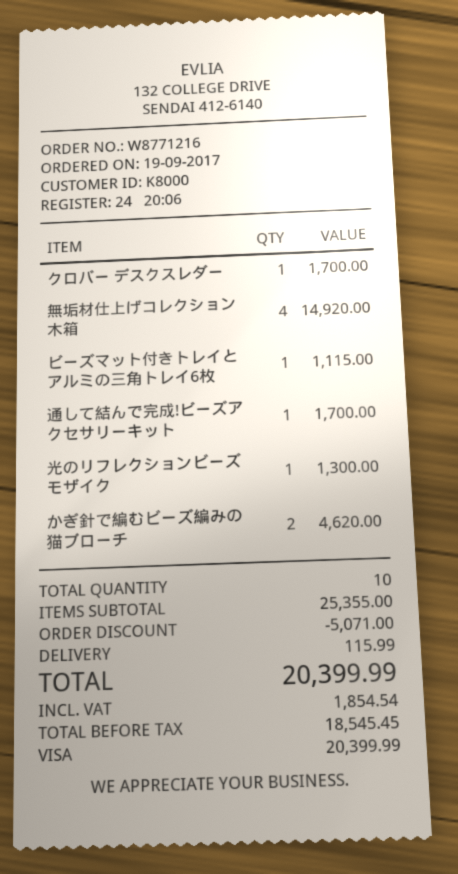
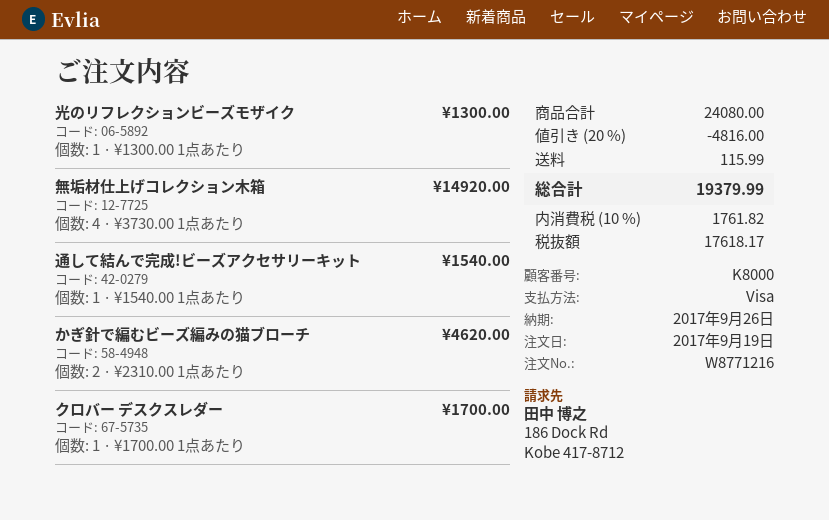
ビーズマット付きトレイとアルミの三角トレイ6枚: 1 for 1115.00 -> none
通して結んで完成!ビーズアクセサリーキット: 1 for 1700.00 -> 1 for 1540.00
subtotal: 25355.00 -> 24080.00
discount: 5071.00 -> 4816.00
net: 18545.45 -> 17618.17
tax: 1854.54 -> 1761.82
total: 20399.99 -> 19379.99

